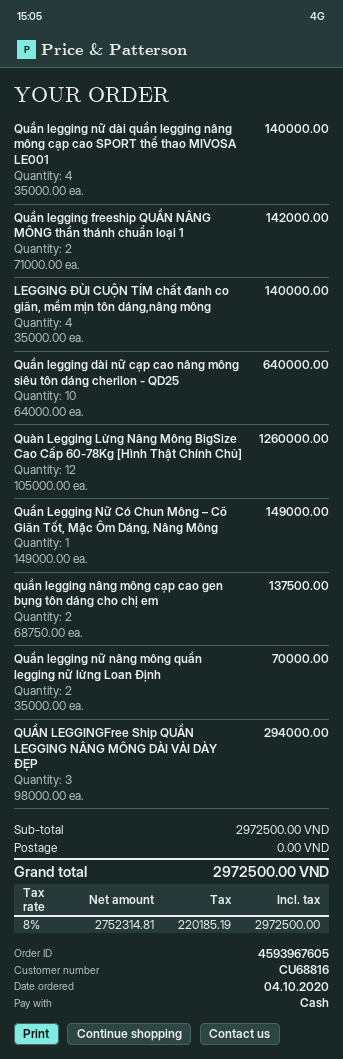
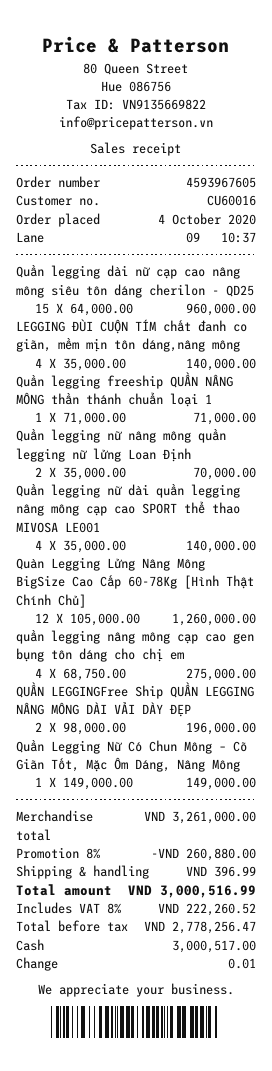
customer number: CU68816 -> CU60016
Quần legging freeship QUẦN NÂNG MÔNG thần thánh chuẩn loại 1: 2 x 71000.00 = 142000.00 -> 1 x 71000.00 = 71000.00
Quần legging dài nữ cạp cao nâng mông siêu tôn dáng cherilon - QD25: 10 x 64000.00 = 640000.00 -> 15 x 64000.00 = 960000.00
quần legging nâng mông cạp cao gen bụng tôn dáng cho chị em: 2 x 68750.00 = 137500.00 -> 4 x 68750.00 = 275000.00
QUẦN LEGGINGFree Ship QUẦN LEGGING NÂNG MÔNG DÀI VẢI DÀY ĐẸP: 3 x 98000.00 = 294000.00 -> 2 x 98000.00 = 196000.00
subtotal: 2972500.00 -> 3261000.00
discount: none -> 8% = 260880.00
shipping: 0.00 -> 396.99
net: 2752314.81 -> 2778256.47
tax: 8% = 220185.19 -> 8% = 222260.52
total: 2972500.00 -> 3000516.99

